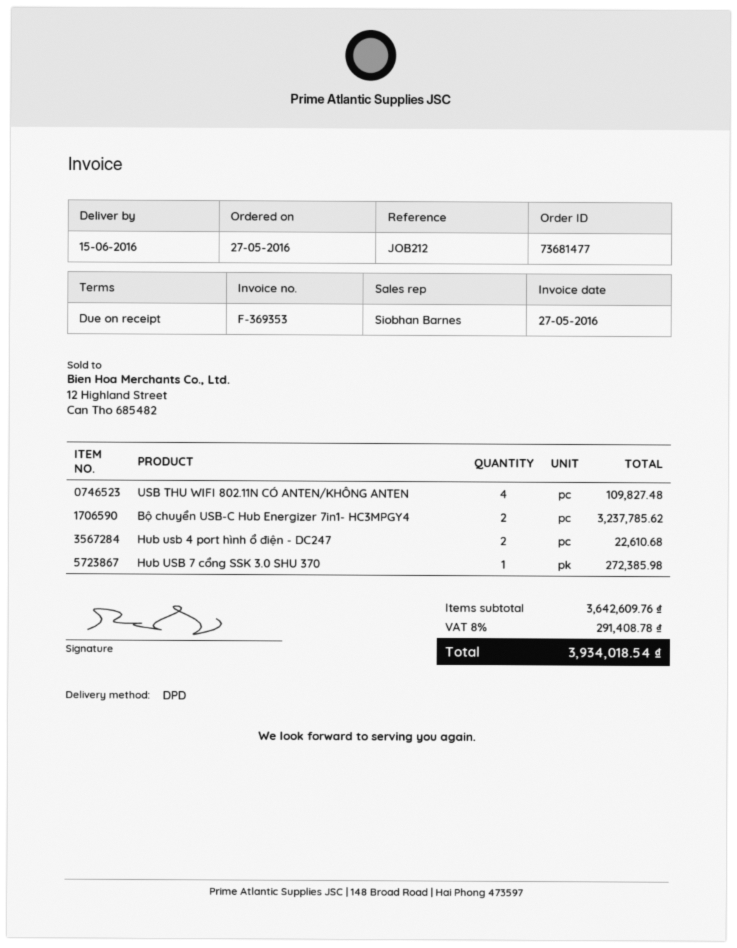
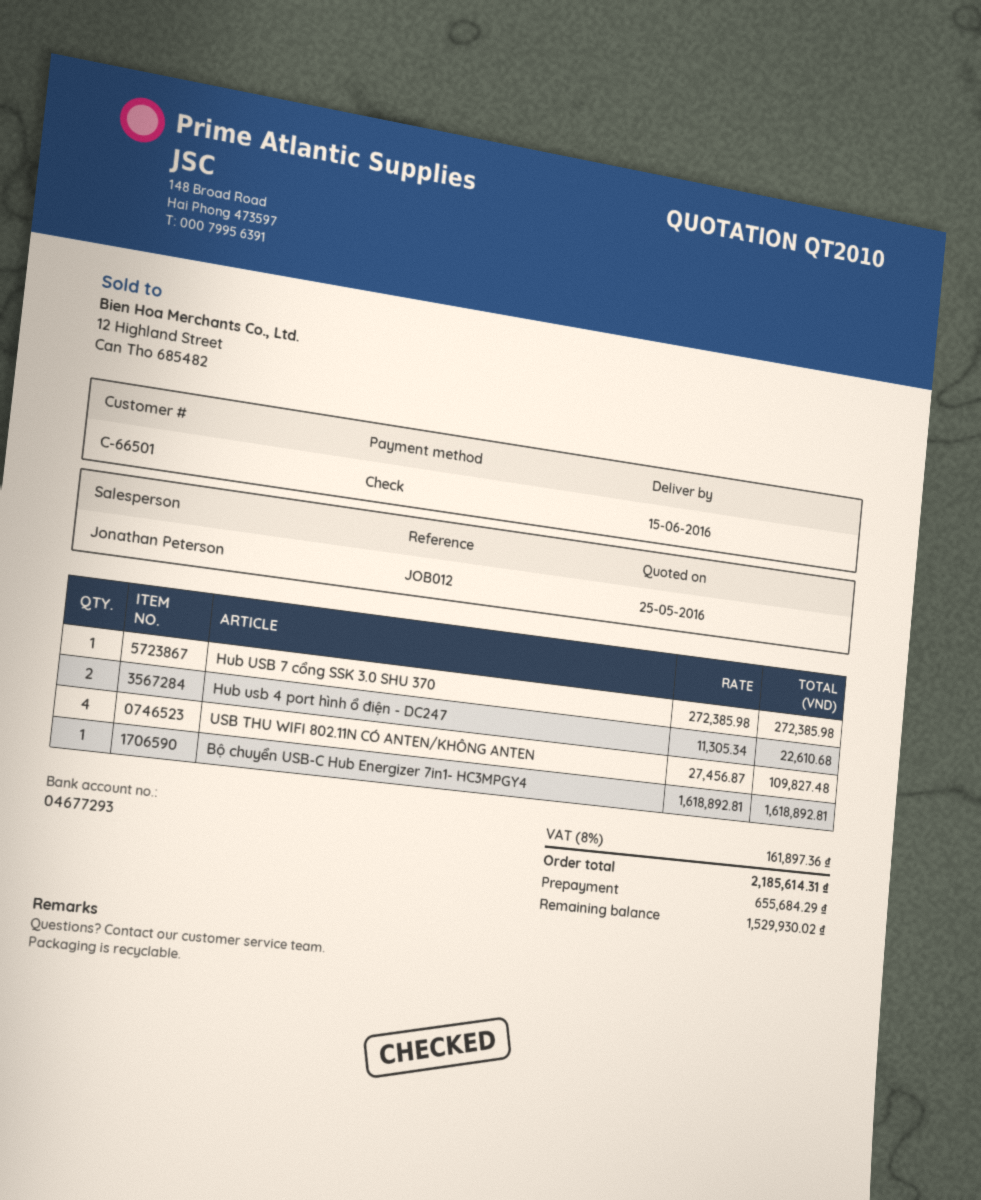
reference: JOB212 -> JOB012
sales rep: Siobhan Barnes -> Jonathan Peterson
Bộ chuyển USB-C Hub Energizer 7in1- HC3MPGY4: 2 for 3237785.62 -> 1 for 1618892.81
tax: 8% = 291408.78 -> 8% = 161897.36
total: 3934018.54 -> 2185614.31

